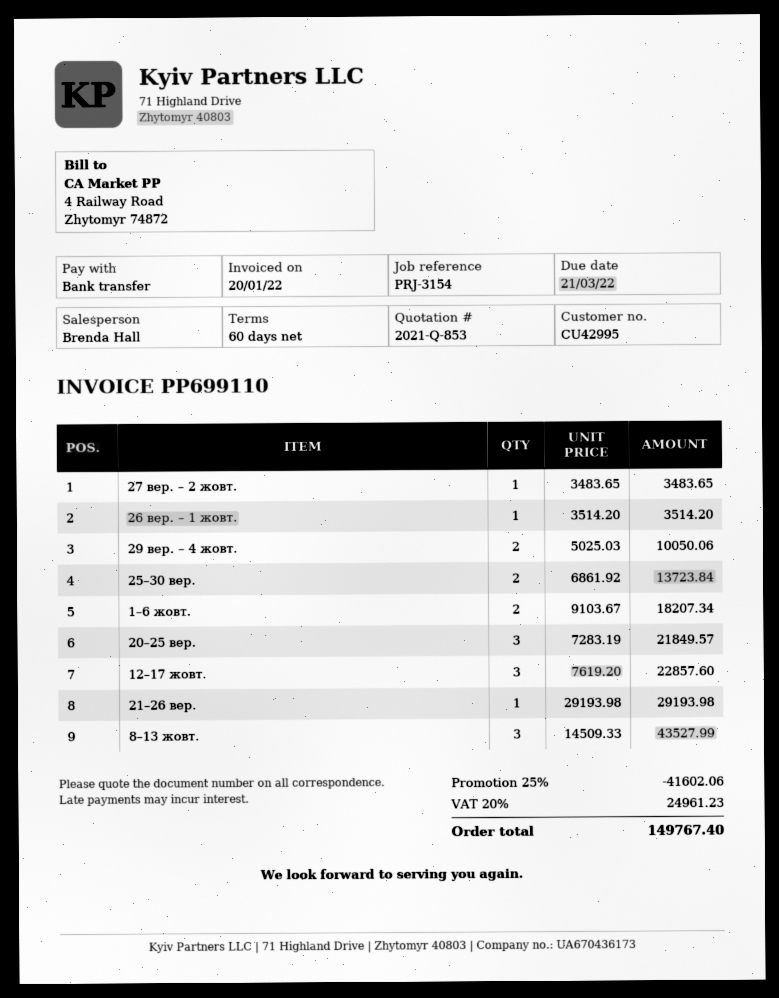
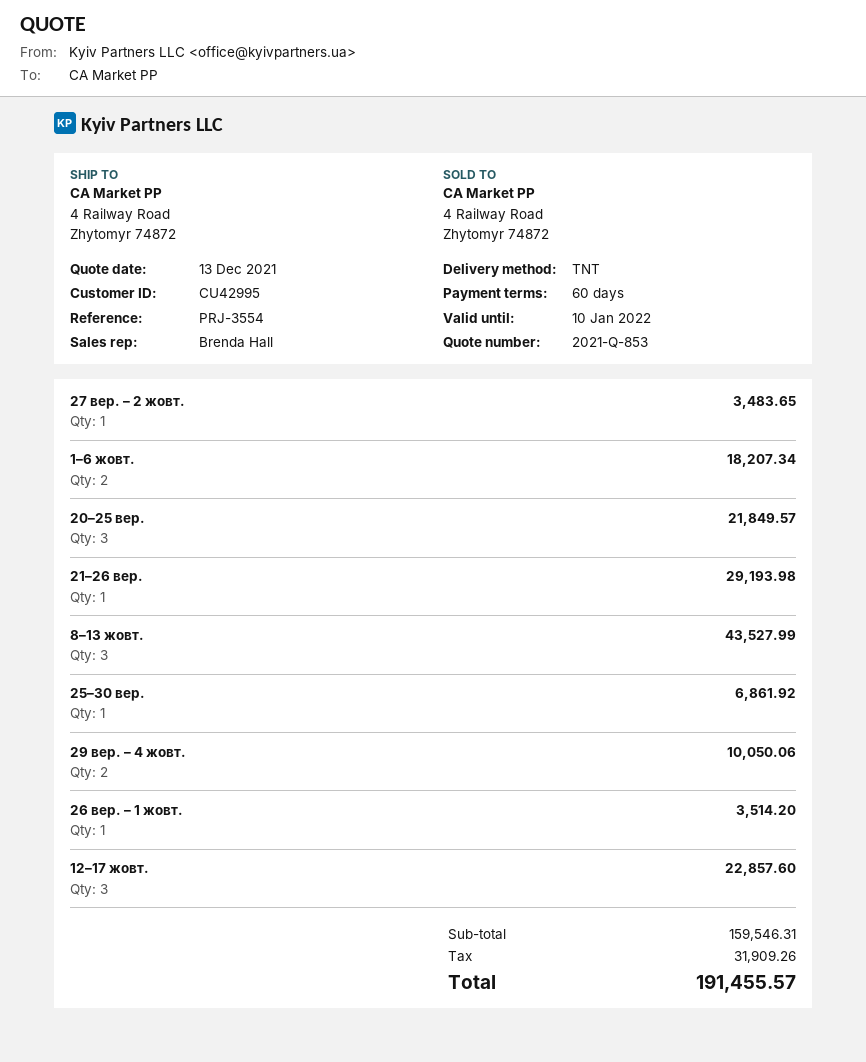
reference: PRJ-3154 -> PRJ-3554
25–30 вер.: 2 for 13723.84 -> 1 for 6861.92
discount: 25% = 41602.06 -> none
tax: 24961.23 -> 31909.26
total: 149767.40 -> 191455.57

